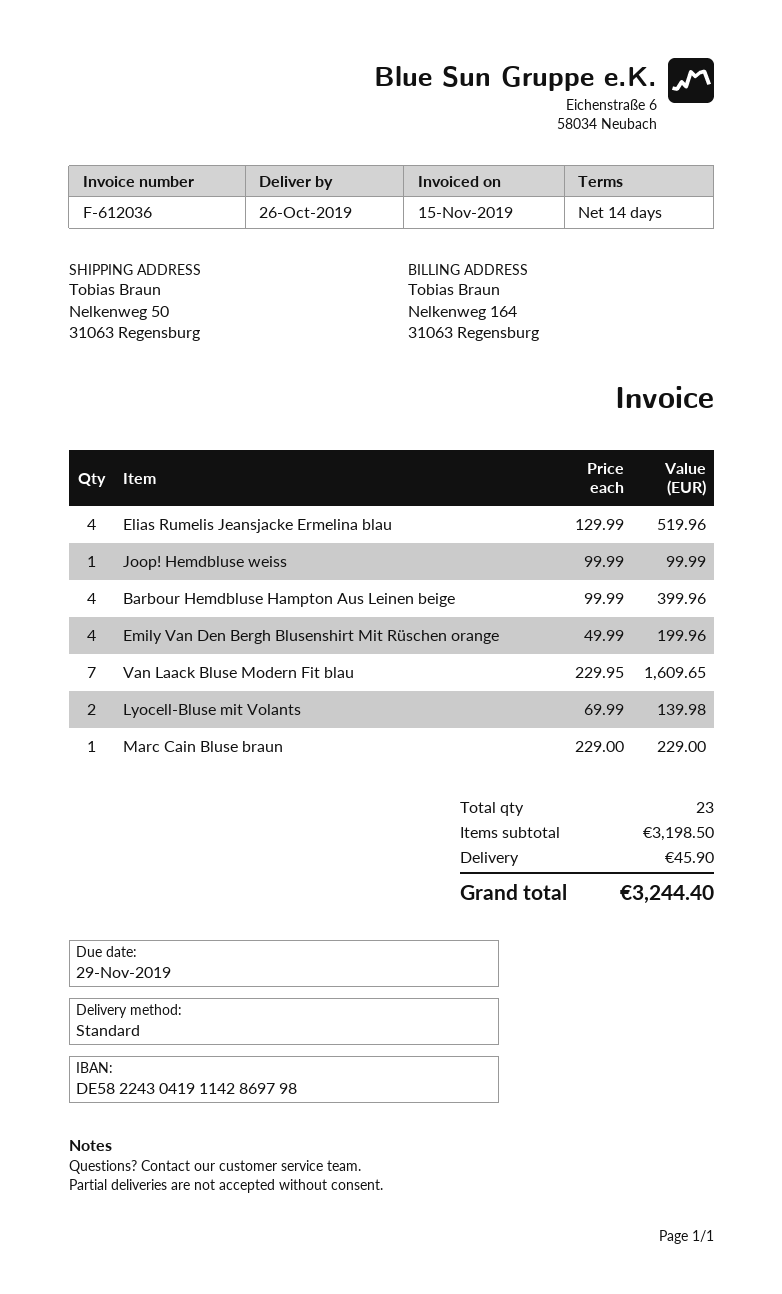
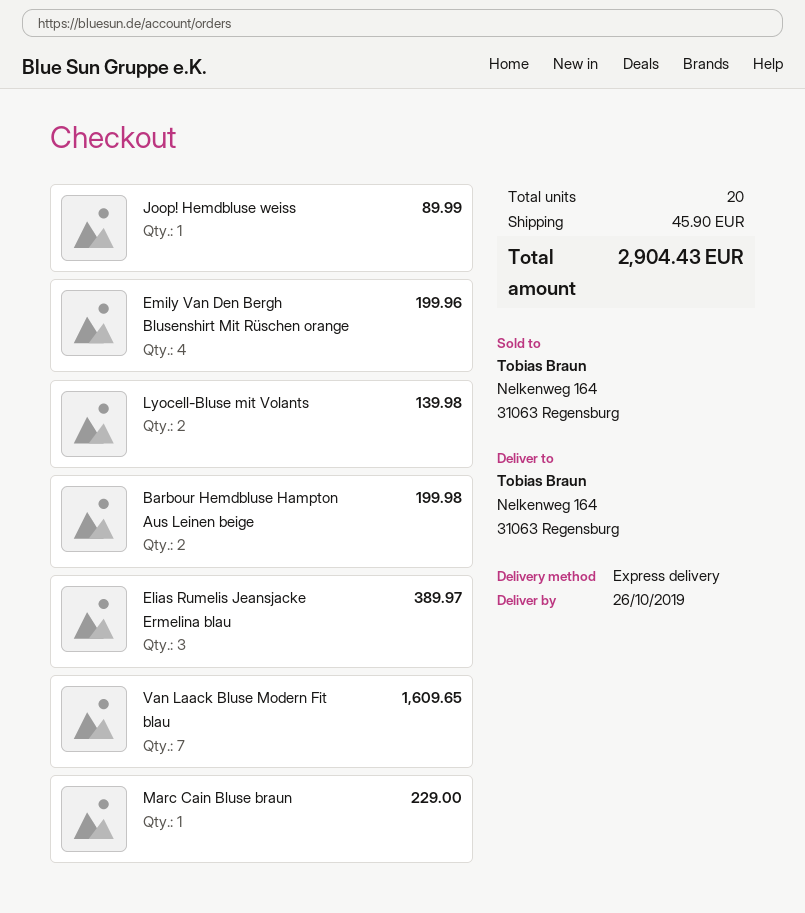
shipping method: standard -> express
ship to: Nelkenweg 50, 31063 Regensburg -> Nelkenweg 164, 31063 Regensburg
Elias Rumelis Jeansjacke Ermelina blau: 4 for 519.96 -> 3 for 389.97
Joop! Hemdbluse weiss: 1 for 99.99 -> 1 for 89.99
Barbour Hemdbluse Hampton Aus Leinen beige: 4 for 399.96 -> 2 for 199.98
total quantity: 23 -> 20
total: 3244.40 -> 2904.43

